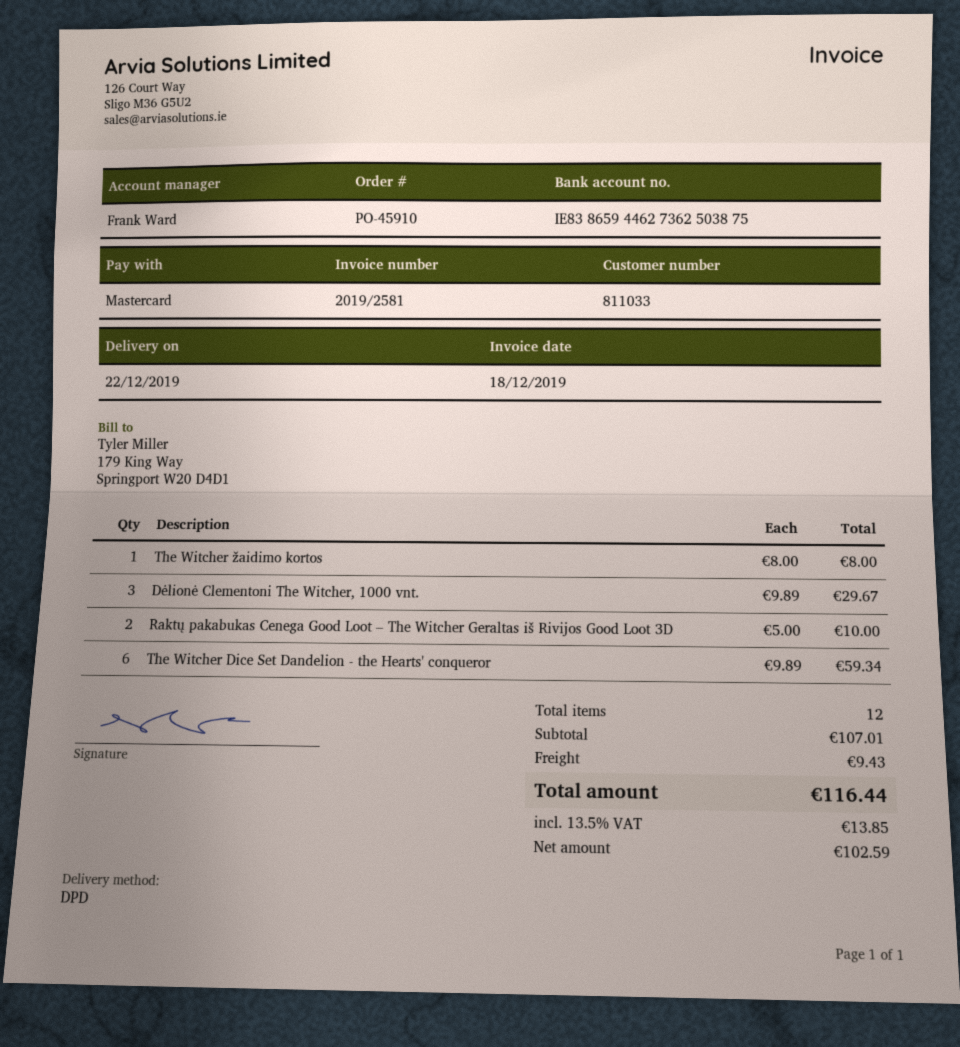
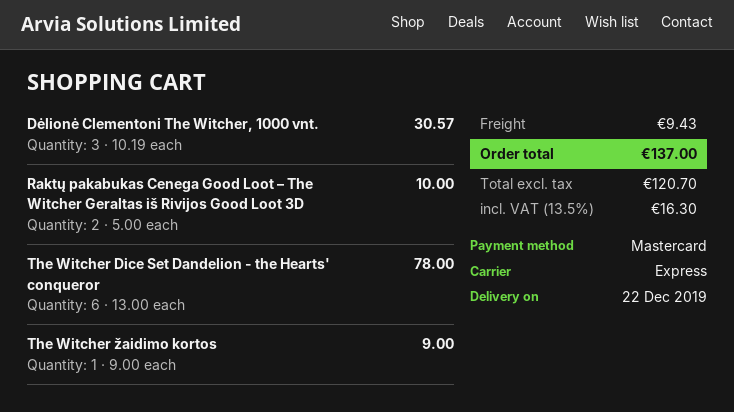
shipping method: DPD -> express
The Witcher žaidimo kortos: 1 x 8.00 = 8.00 -> 1 x 9.00 = 9.00
Dėlionė Clementoni The Witcher, 1000 vnt.: 3 x 9.89 = 29.67 -> 3 x 10.19 = 30.57
The Witcher Dice Set Dandelion - the Hearts' conqueror: 6 x 9.89 = 59.34 -> 6 x 13.00 = 78.00
net: 102.59 -> 120.70
tax: 13.5% = 13.85 -> 13.5% = 16.30
total: 116.44 -> 137.00

